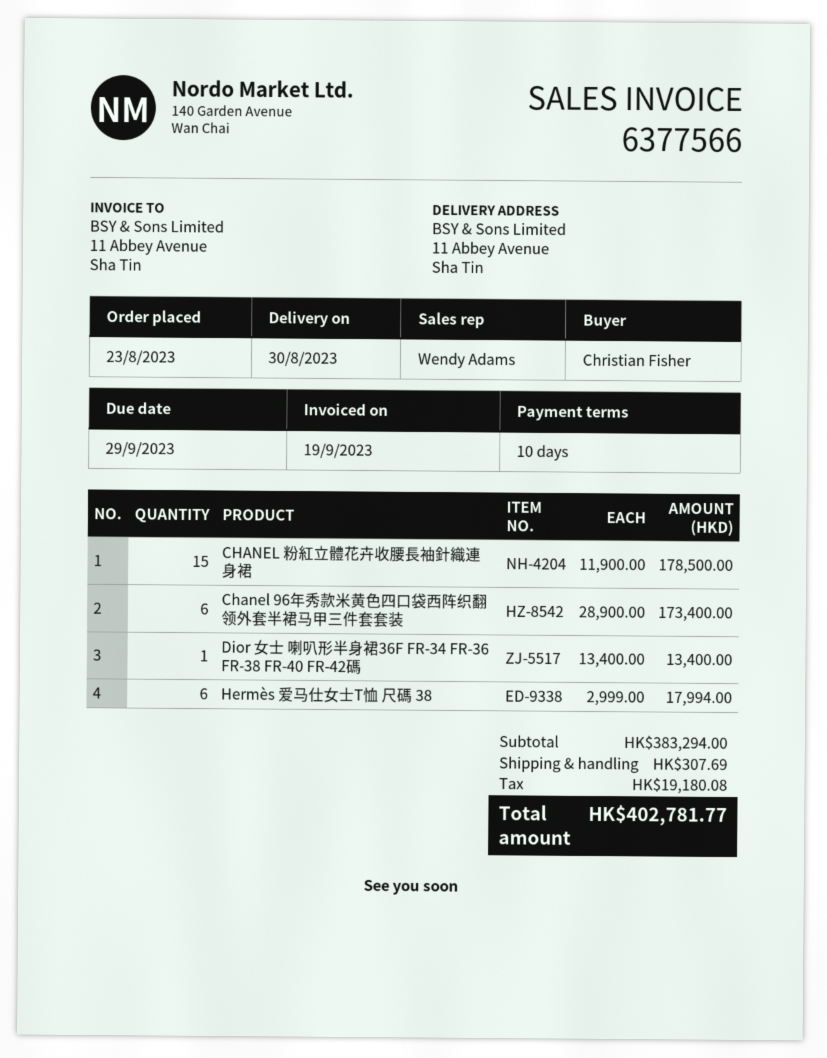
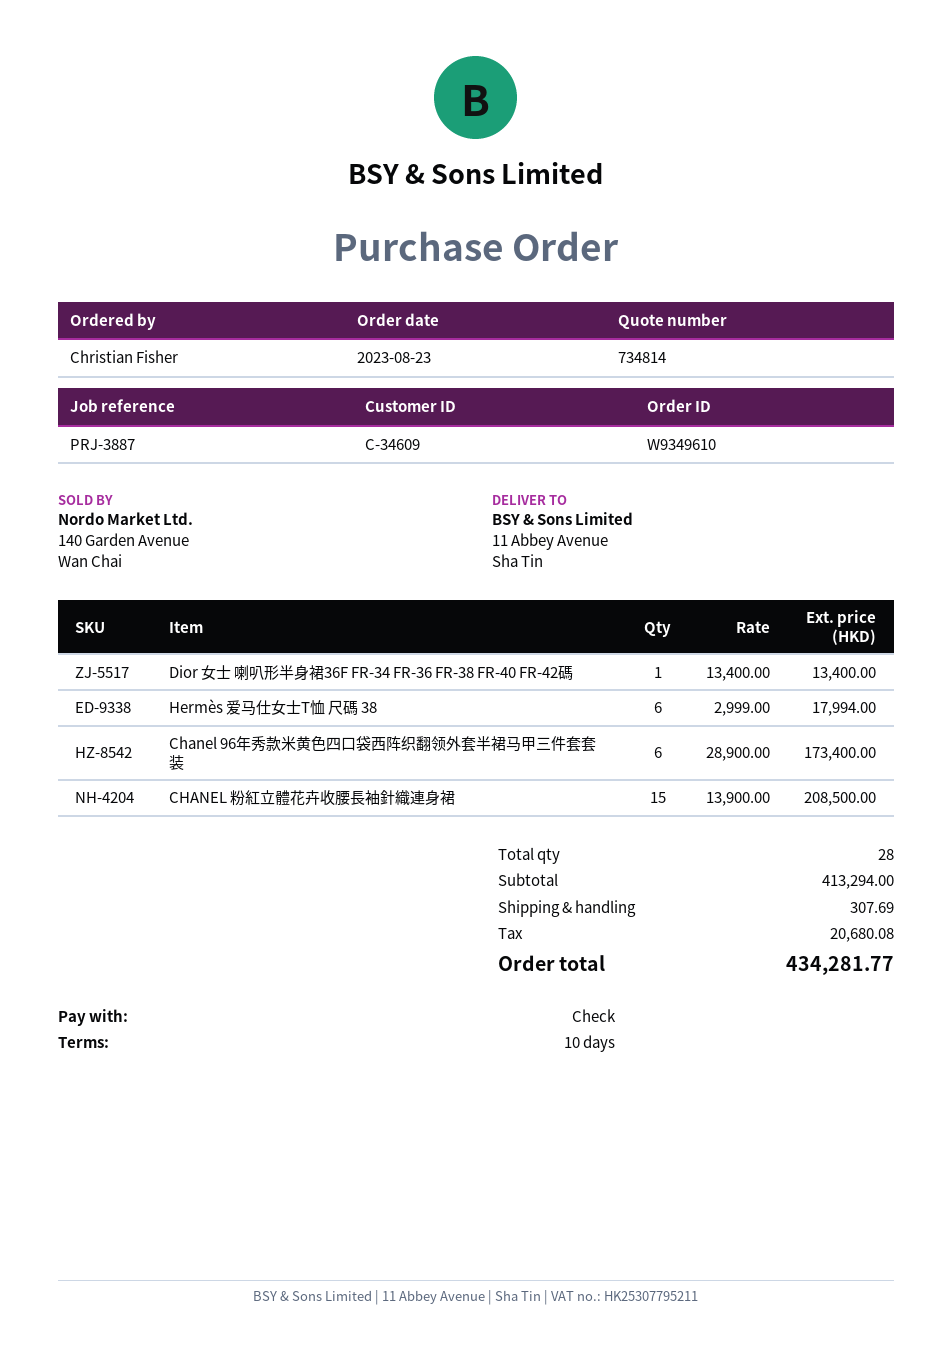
CHANEL 粉紅立體花卉收腰長袖針織連身裙: 15 x 11900.00 = 178500.00 -> 15 x 13900.00 = 208500.00
subtotal: 383294.00 -> 413294.00
tax: 19180.08 -> 20680.08
total: 402781.77 -> 434281.77

